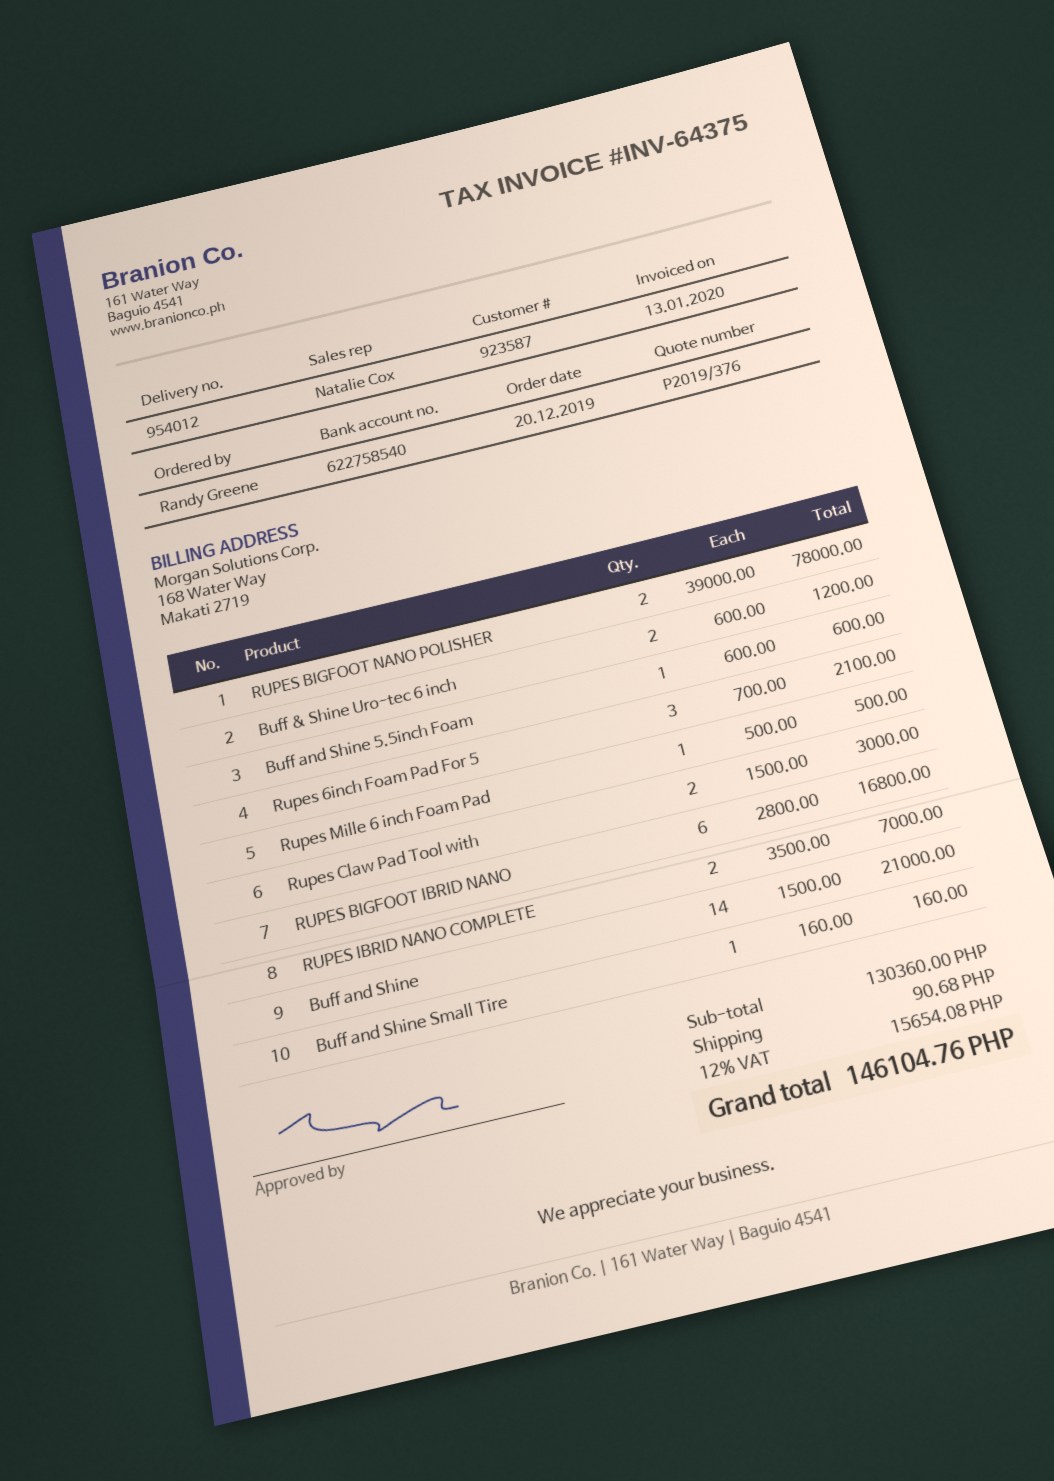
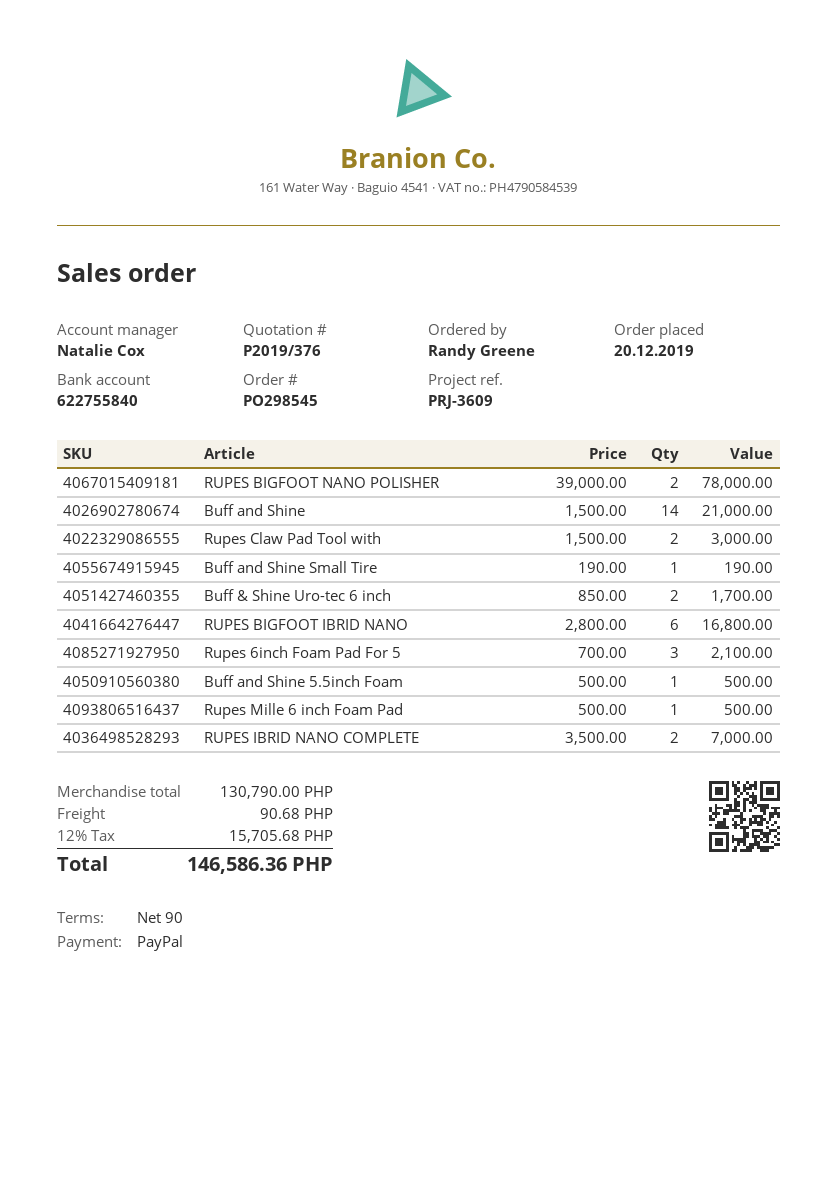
bank account: 622758540 -> 622755840
Buff & Shine Uro-tec 6 inch: 2 x 600.00 = 1200.00 -> 2 x 850.00 = 1700.00
Buff and Shine 5.5inch Foam: 1 x 600.00 = 600.00 -> 1 x 500.00 = 500.00
Buff and Shine Small Tire: 1 x 160.00 = 160.00 -> 1 x 190.00 = 190.00
subtotal: 130360.00 -> 130790.00
tax: 12% = 15654.08 -> 12% = 15705.68
total: 146104.76 -> 146586.36

